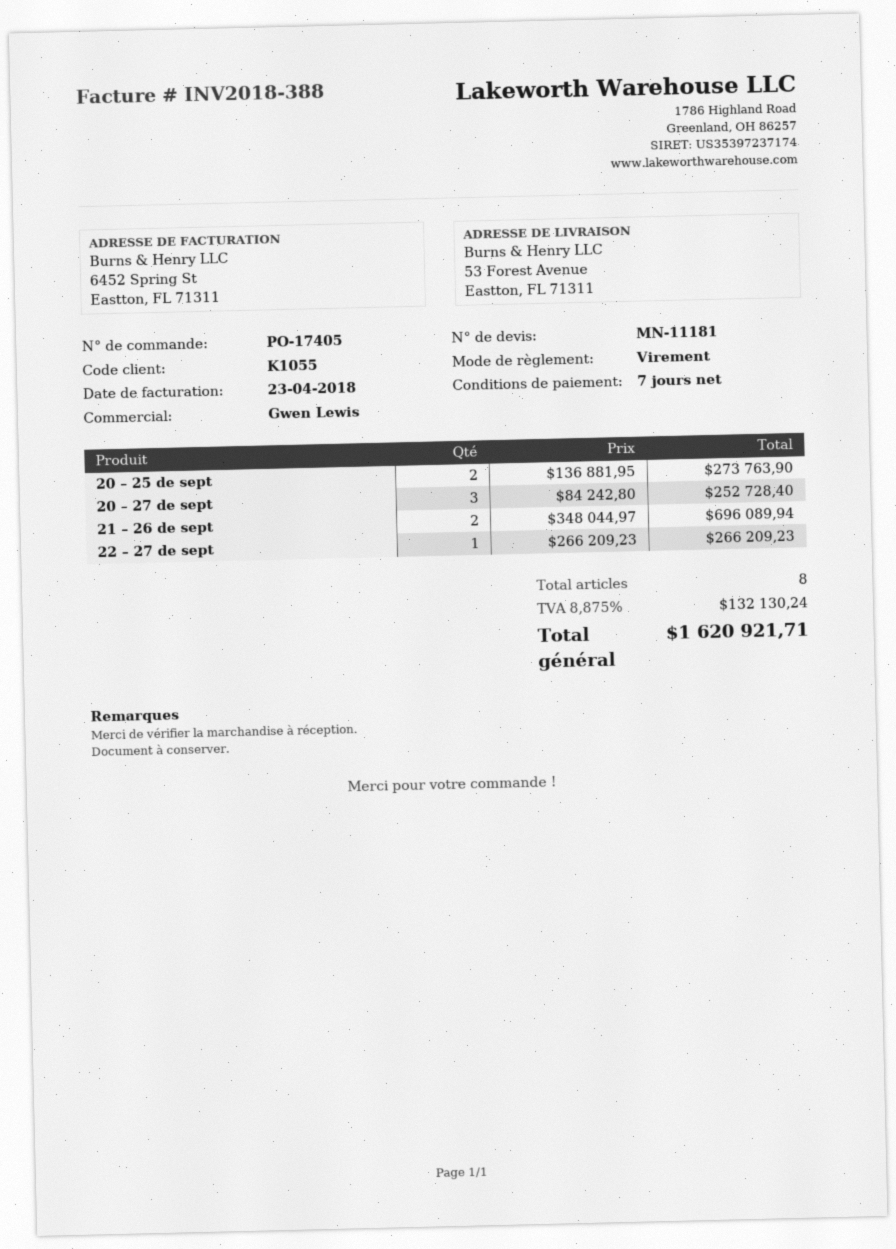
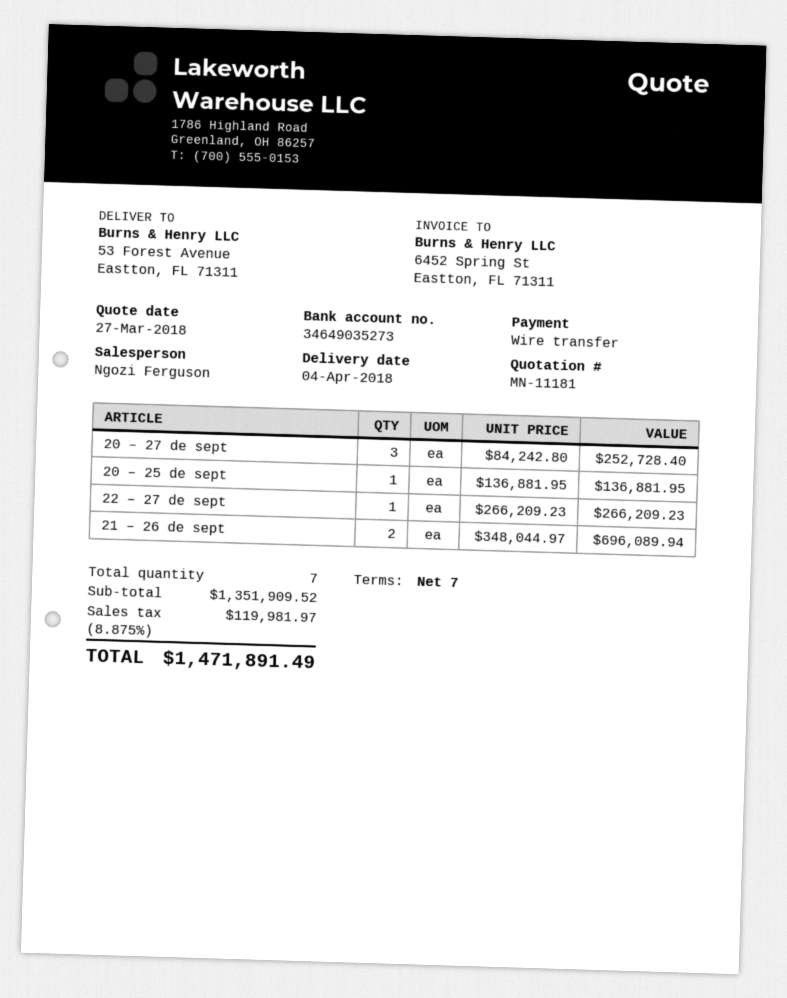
sales rep: Gwen Lewis -> Ngozi Ferguson
20 – 25 de sept: 2 x 136881.95 = 273763.90 -> 1 x 136881.95 = 136881.95
total quantity: 8 -> 7
tax: 8.875% = 132130.24 -> 8.875% = 119981.97
total: 1620921.71 -> 1471891.49

